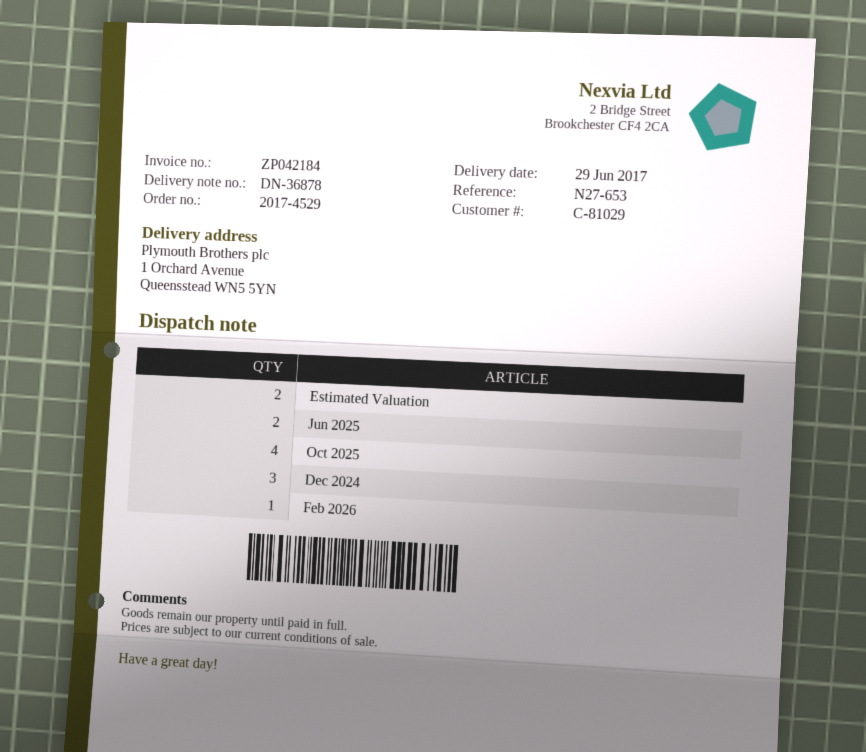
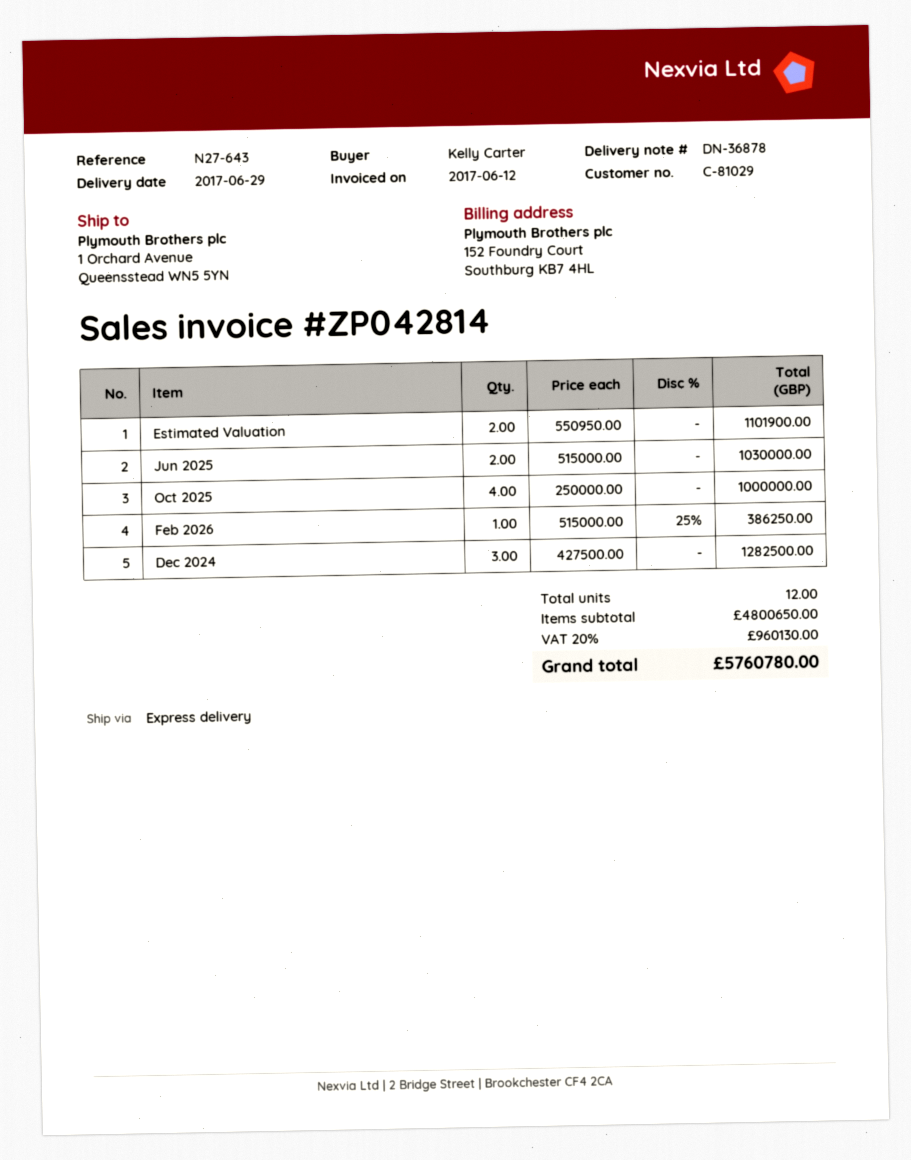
invoice number: ZP042184 -> ZP042814
reference: N27-653 -> N27-643

